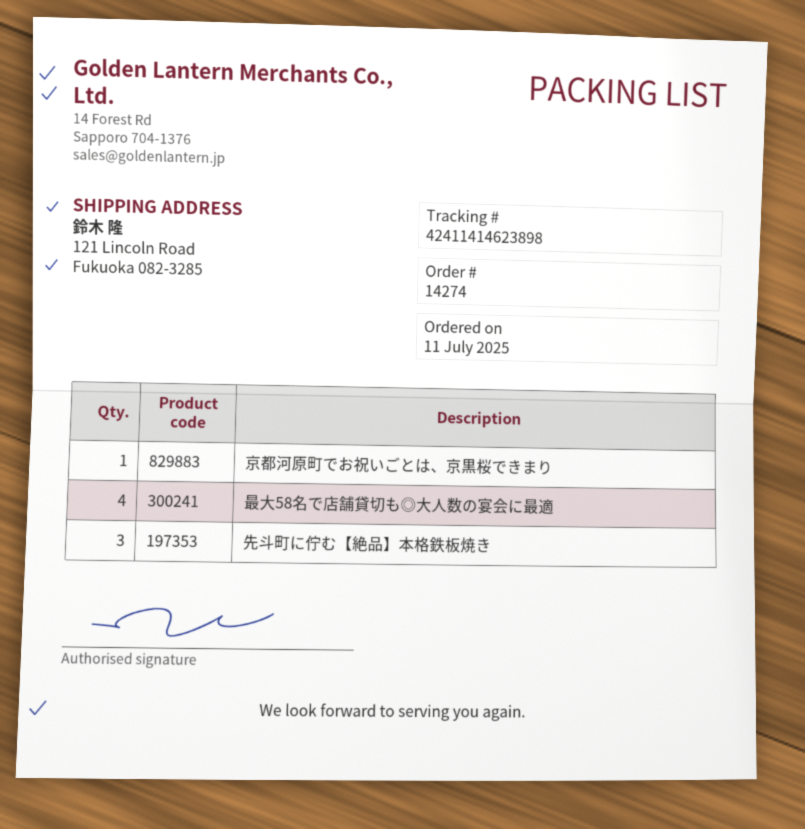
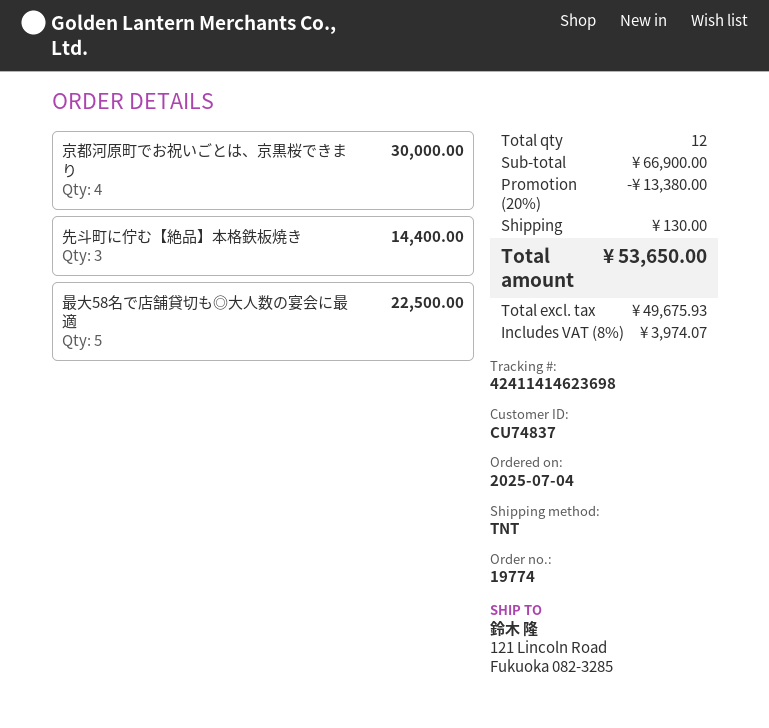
order number: 14274 -> 19774
order date: 2025-07-11 -> 2025-07-04
tracking number: 42411414623898 -> 42411414623698
京都河原町でお祝いごとは、京黒桜できまり: 1 -> 4
最大58名で店舗貸切も◎大人数の宴会に最適: 4 -> 5

